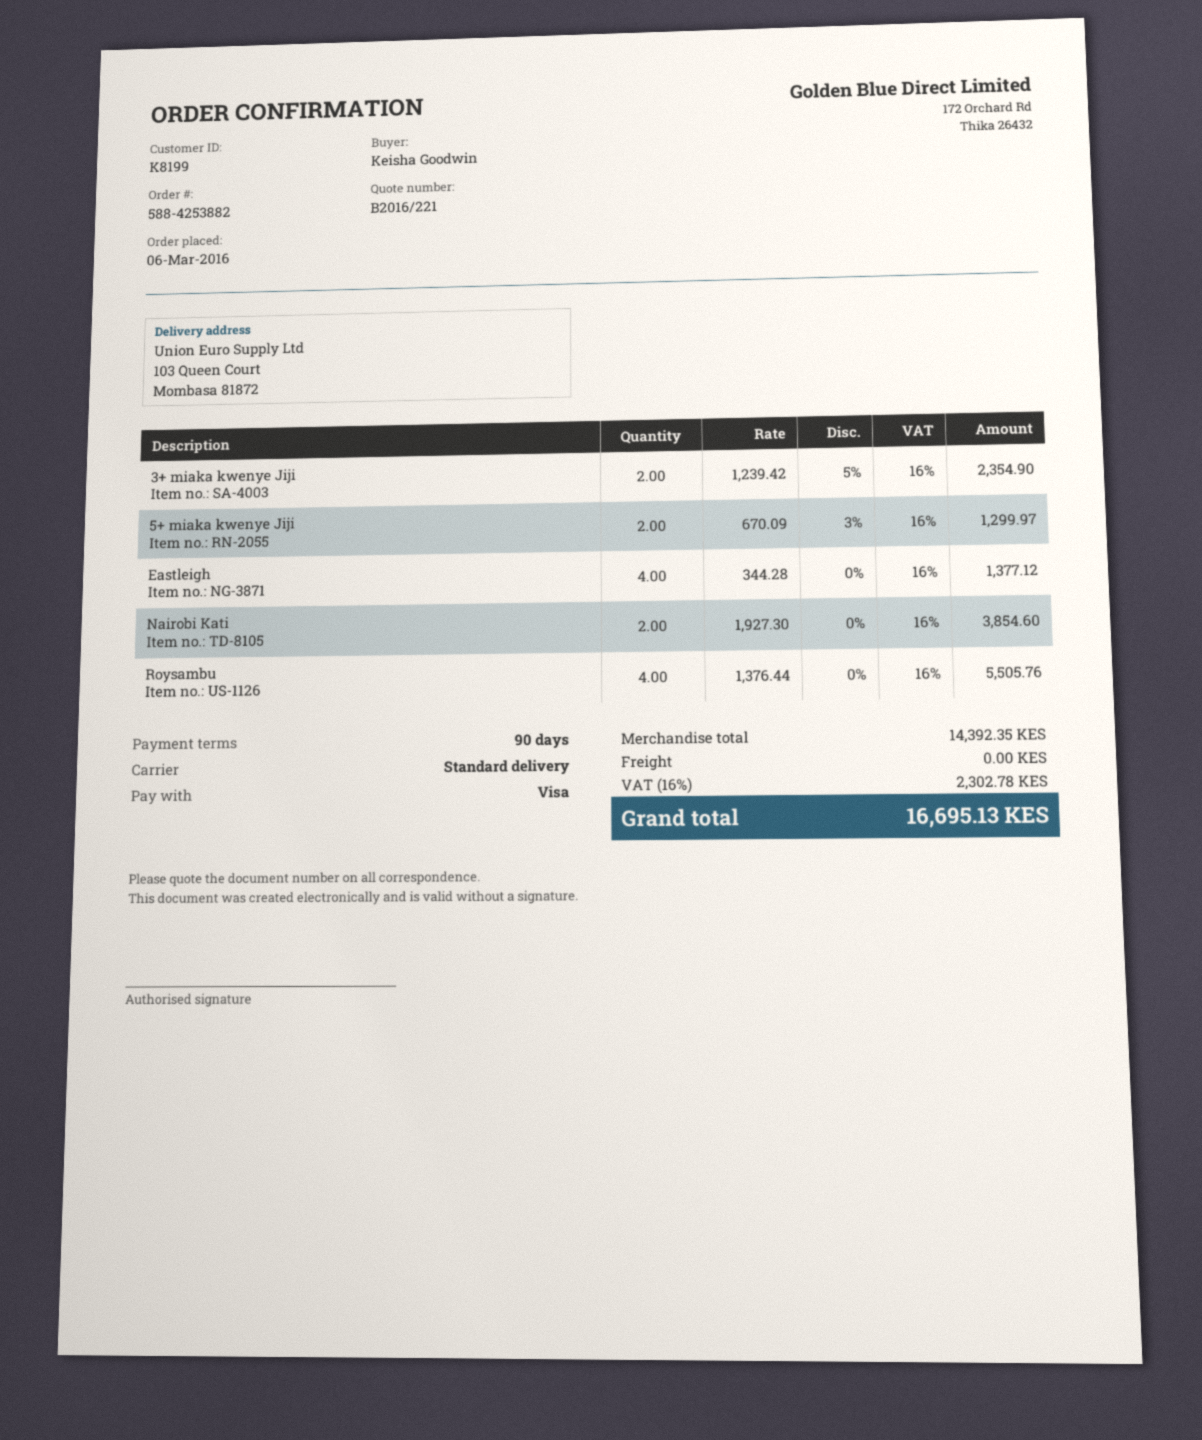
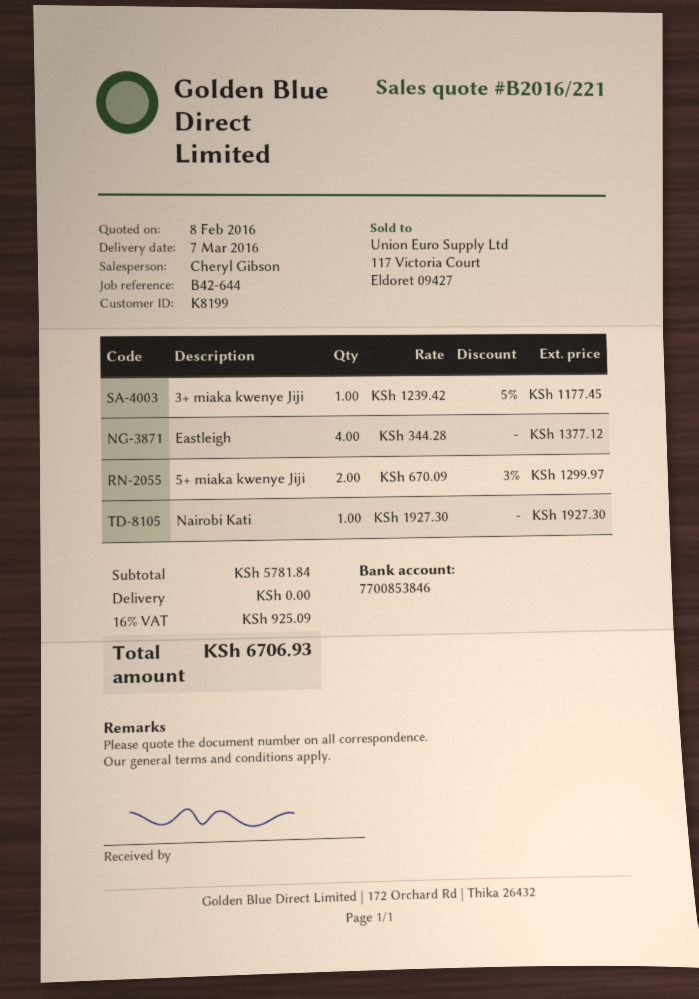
3+ miaka kwenye Jiji: 2 x 1239.42 - 5% = 2354.90 -> 1 x 1239.42 - 5% = 1177.45
Nairobi Kati: 2 x 1927.30 = 3854.60 -> 1 x 1927.30 = 1927.30
Roysambu: 4 x 1376.44 = 5505.76 -> none
subtotal: 14392.35 -> 5781.84
tax: 16% = 2302.78 -> 16% = 925.09
total: 16695.13 -> 6706.93

